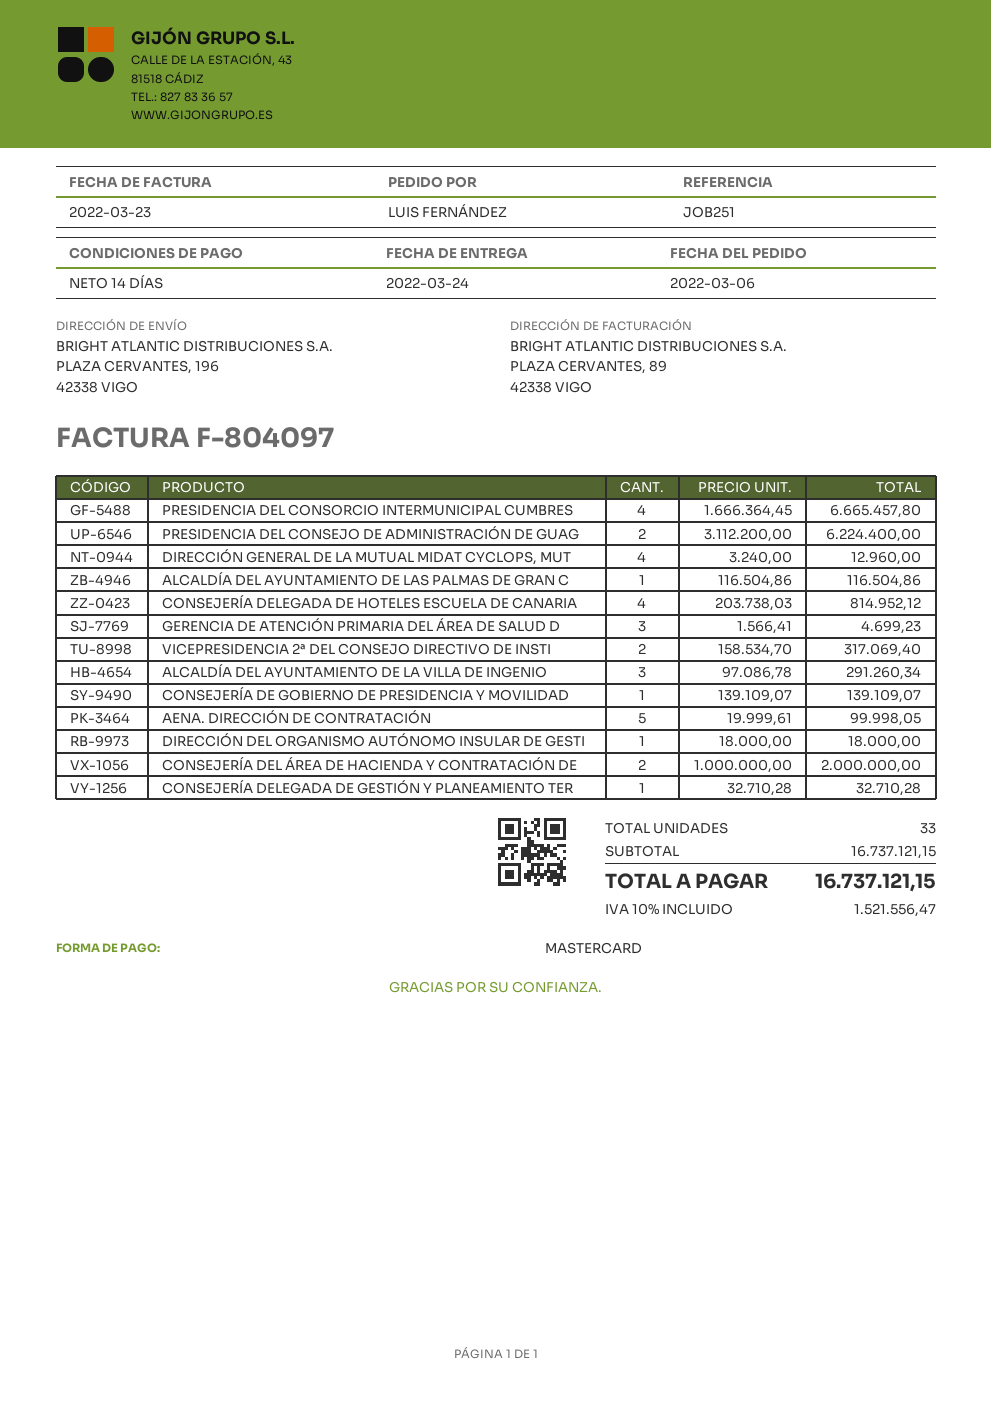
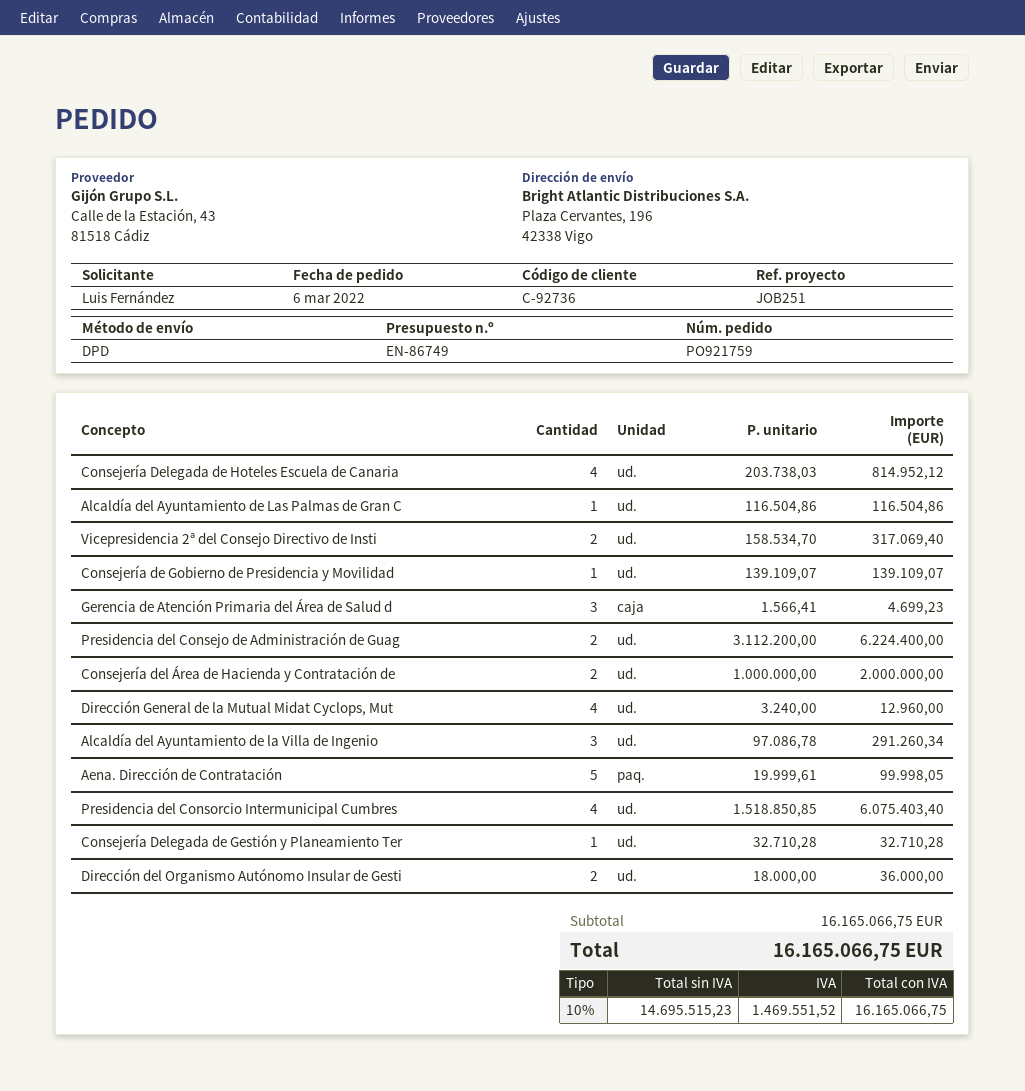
PRESIDENCIA DEL CONSORCIO INTERMUNICIPAL CUMBRES: 4 x 1666364.45 = 6665457.80 -> 4 x 1518850.85 = 6075403.40
DIRECCIÓN DEL ORGANISMO AUTÓNOMO INSULAR DE GESTI: 1 x 18000.00 = 18000.00 -> 2 x 18000.00 = 36000.00
subtotal: 16737121.15 -> 16165066.75
tax: 10% = 1521556.47 -> 10% = 1469551.52
total: 16737121.15 -> 16165066.75

